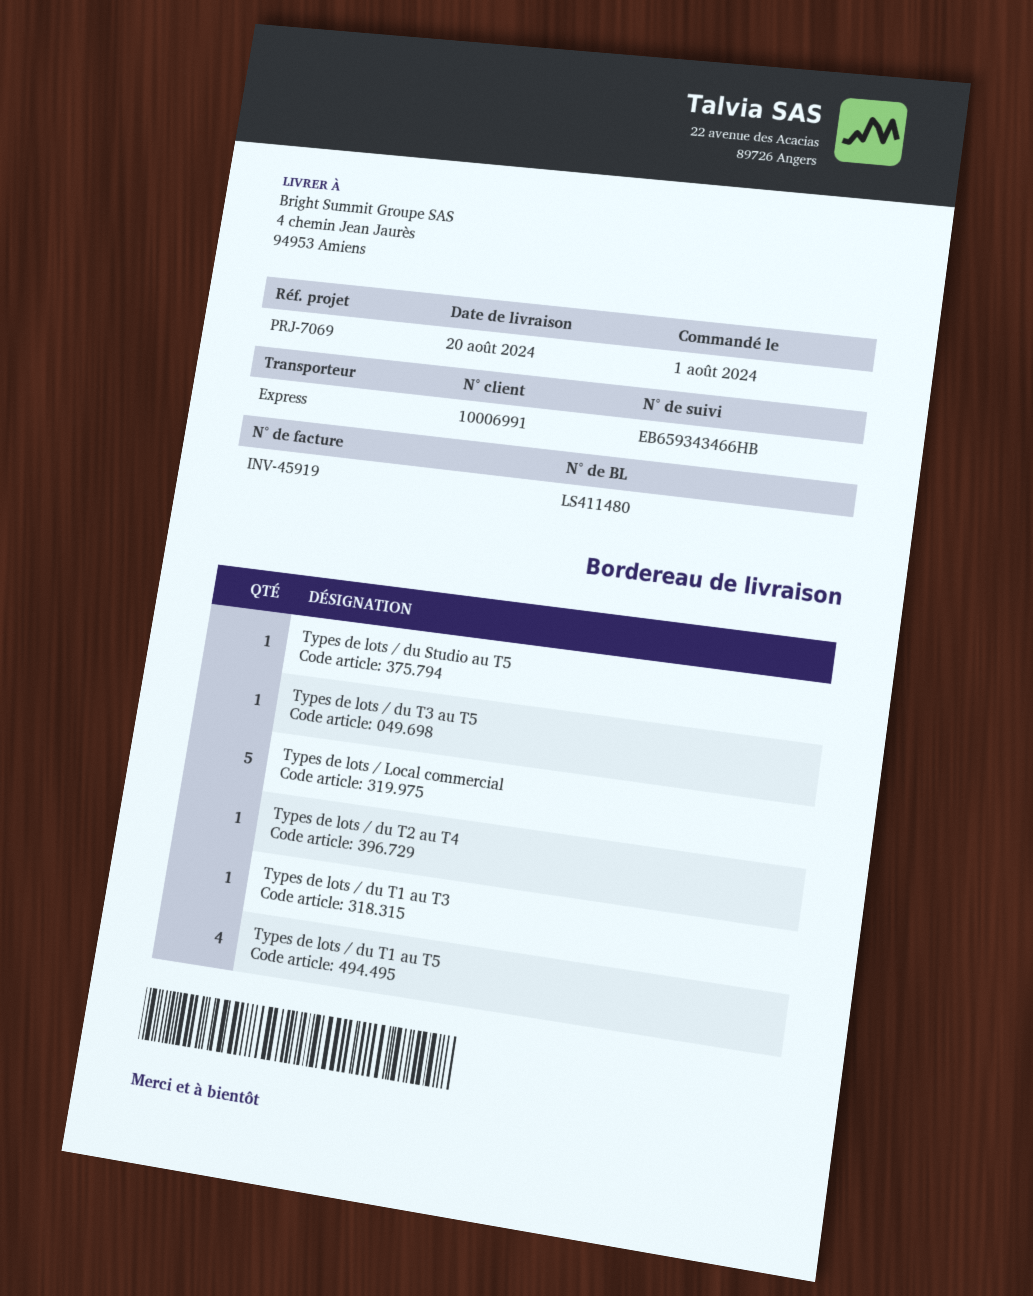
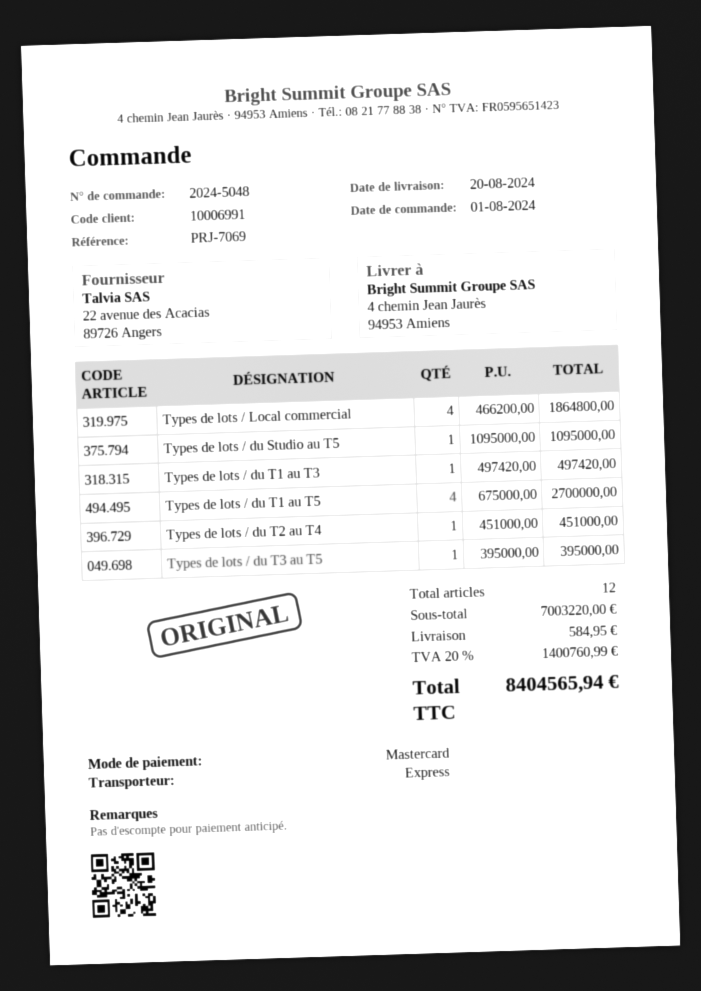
Types de lots / Local commercial: 5 -> 4

